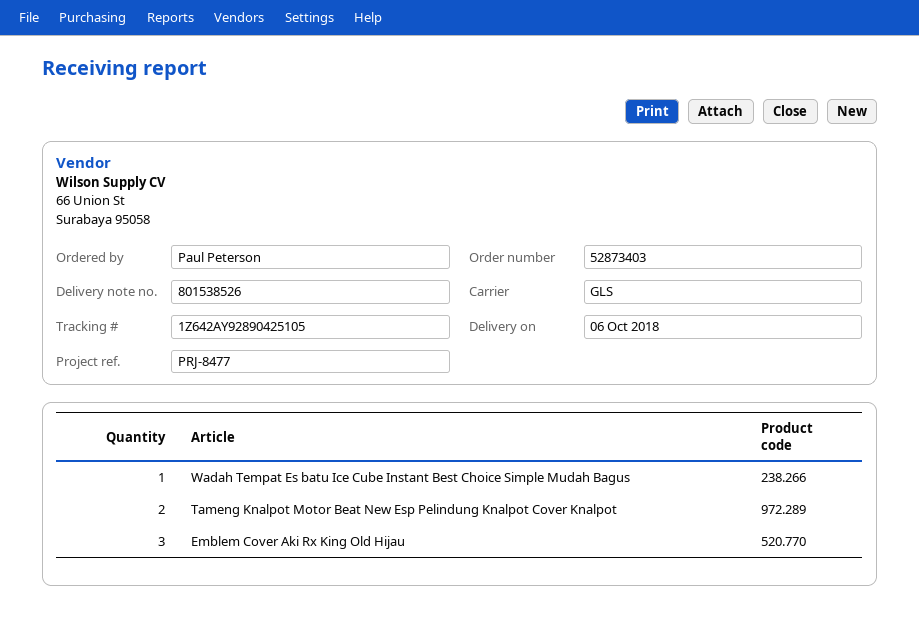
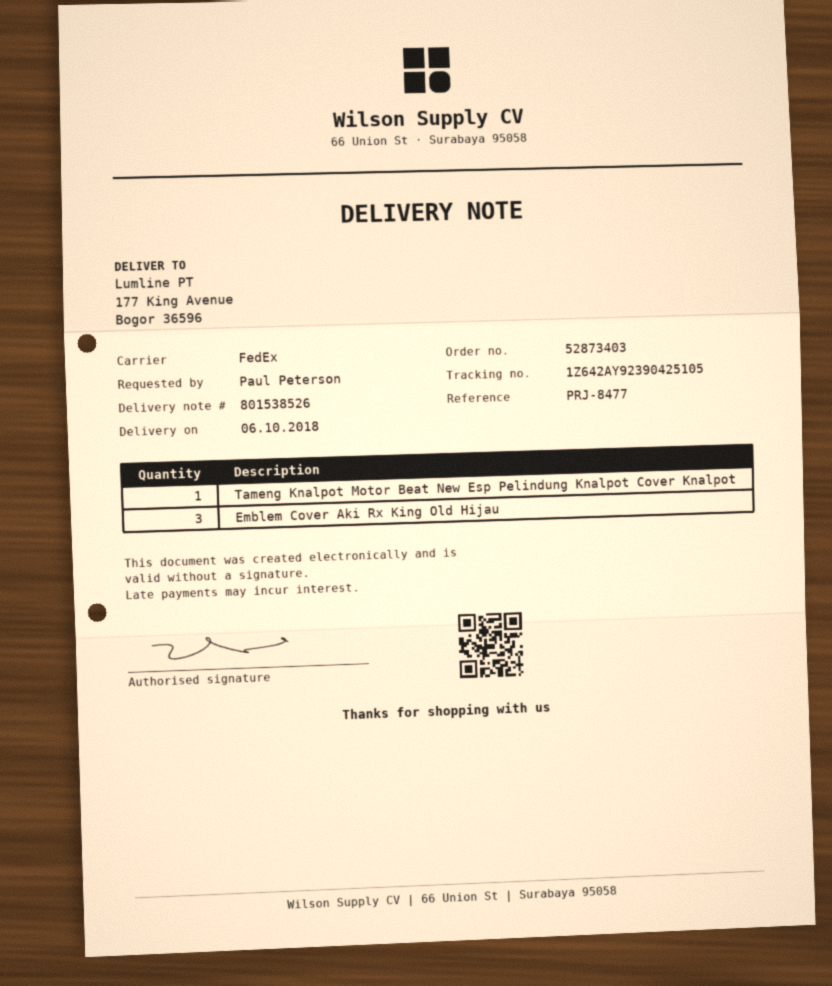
shipping method: GLS -> FedEx
tracking number: 1Z642AY92890425105 -> 1Z642AY92390425105
Wadah Tempat Es batu Ice Cube Instant Best Choice Simple Mudah Bagus: 1 -> none
Tameng Knalpot Motor Beat New Esp Pelindung Knalpot Cover Knalpot: 2 -> 1

